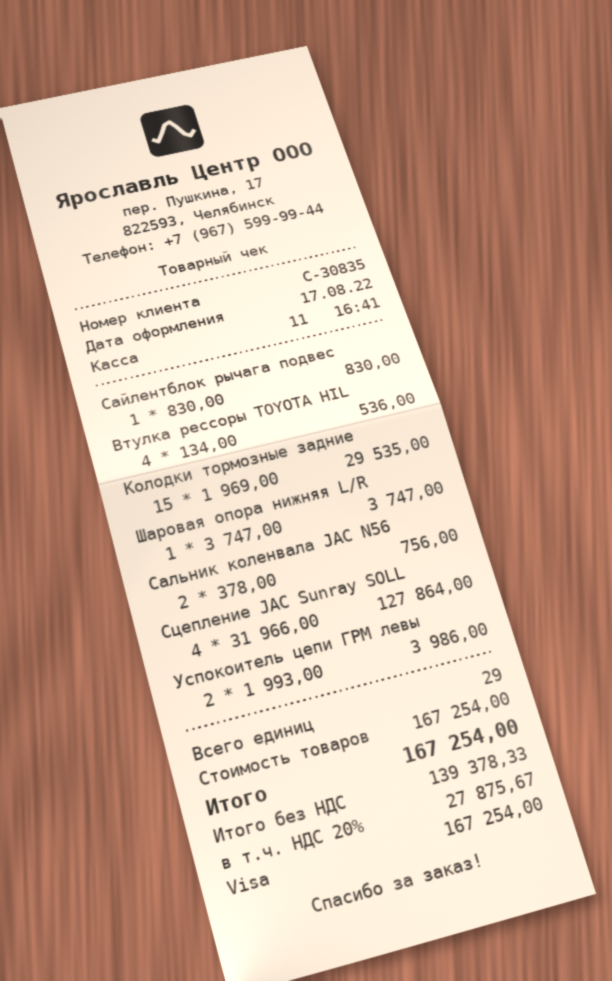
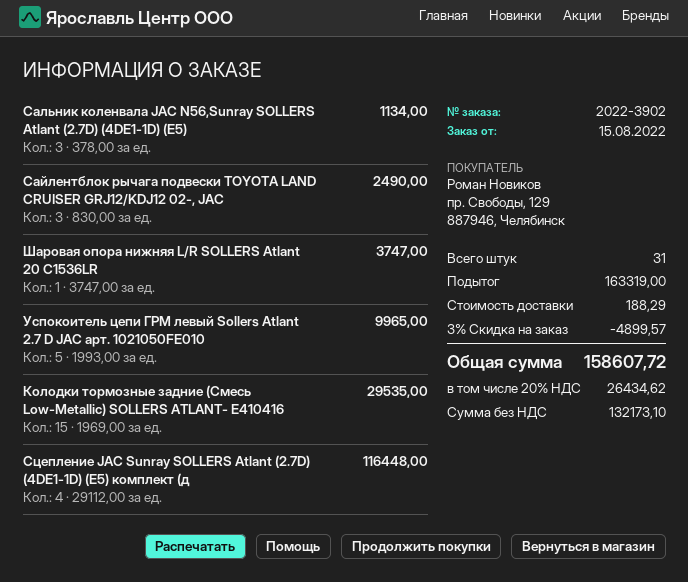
order date: 2022-08-17 -> 2022-08-15
Сайлентблок рычага подвес: 1 x 830.00 = 830.00 -> 3 x 830.00 = 2490.00
Втулка рессоры TOYOTA HIL: 4 x 134.00 = 536.00 -> none
Сальник коленвала JAC N56: 2 x 378.00 = 756.00 -> 3 x 378.00 = 1134.00
Сцепление JAC Sunray SOLL: 4 x 31966.00 = 127864.00 -> 4 x 29112.00 = 116448.00
Успокоитель цепи ГРМ левы: 2 x 1993.00 = 3986.00 -> 5 x 1993.00 = 9965.00
total quantity: 29 -> 31
subtotal: 167254.00 -> 163319.00
discount: none -> 3% = 4899.57
shipping: none -> 188.29
net: 139378.33 -> 132173.10
tax: 20% = 27875.67 -> 20% = 26434.62
total: 167254.00 -> 158607.72

